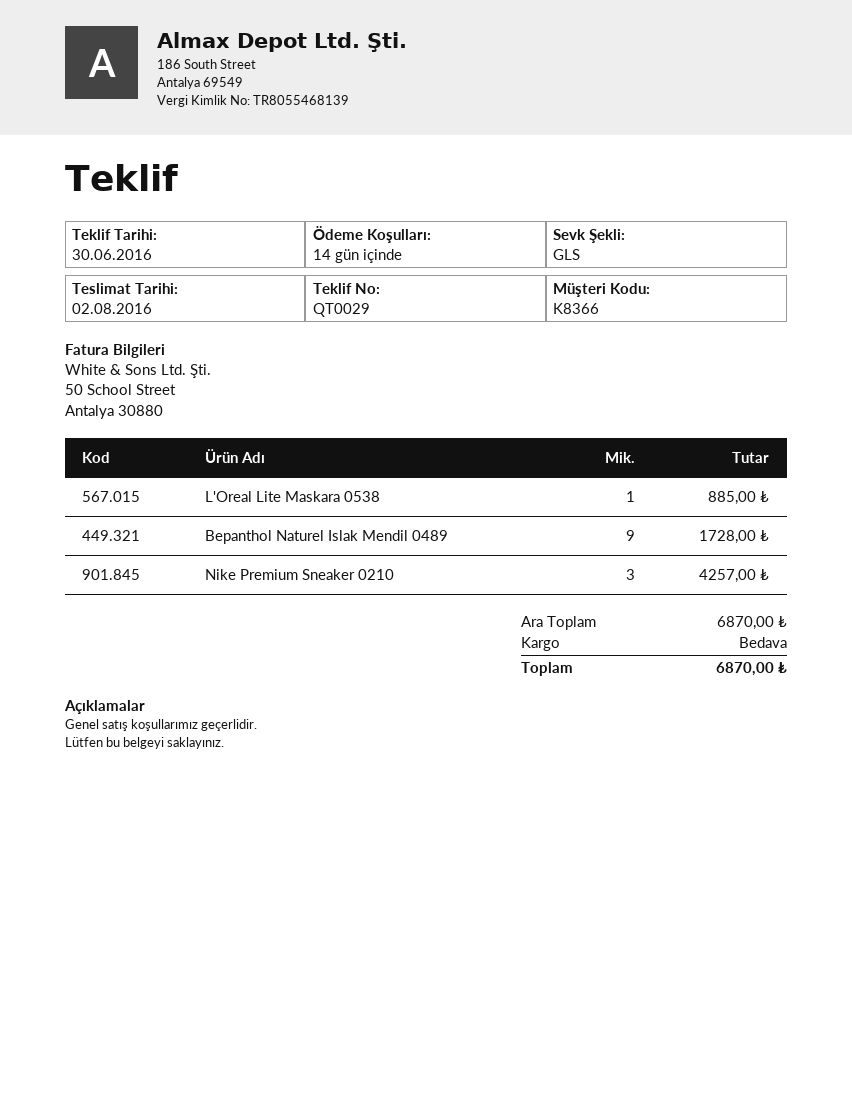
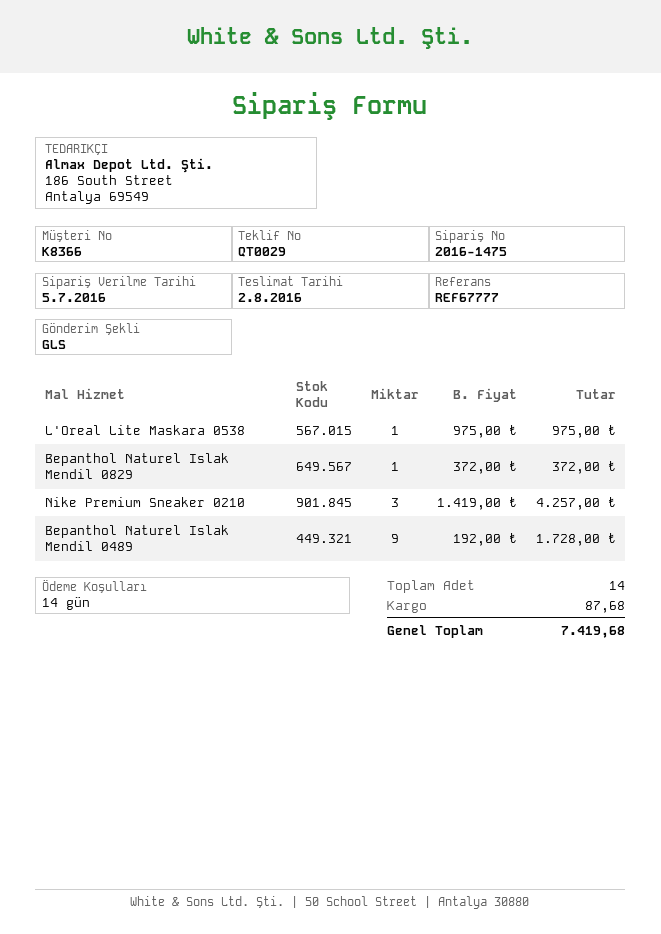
L'Oreal Lite Maskara 0538: 1 for 885.00 -> 1 for 975.00
Bepanthol Naturel Islak Mendil 0829: none -> 1 for 372.00
shipping: 0.00 -> 87.68
total: 6870.00 -> 7419.68

